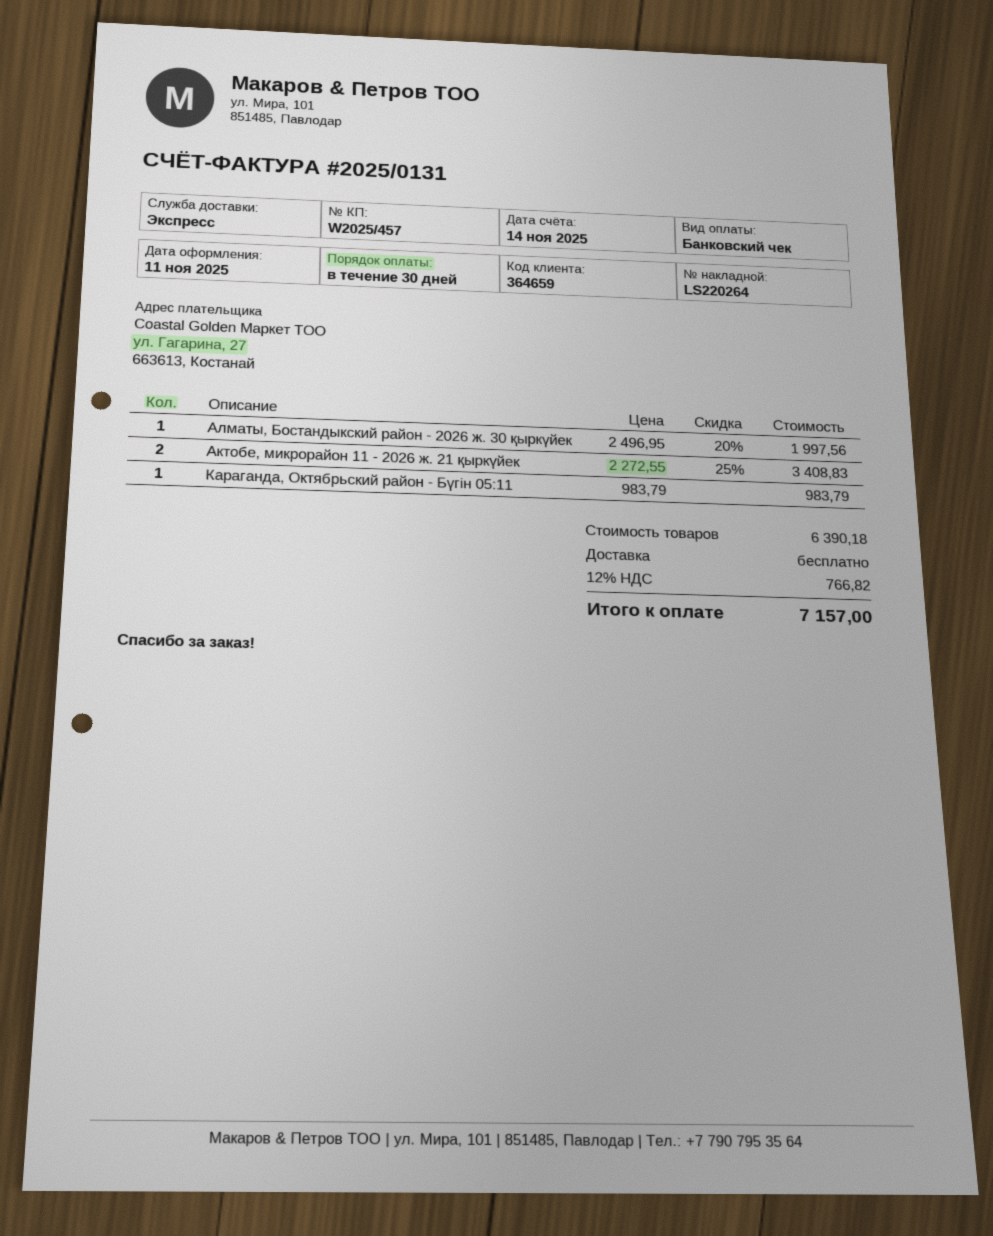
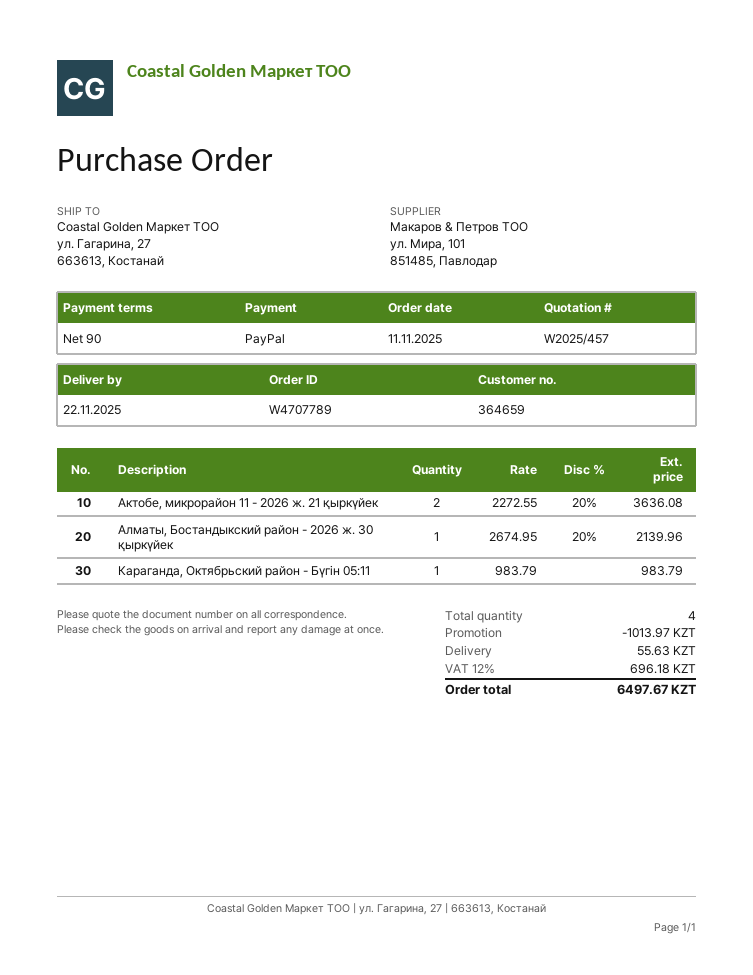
payment terms: 30 days -> 90 days
payment method: cheque -> PayPal
Алматы, Бостандыкский район - 2026 ж. 30 қыркүйек: 1 x 2496.95 - 20% = 1997.56 -> 1 x 2674.95 - 20% = 2139.96
Актобе, микрорайон 11 - 2026 ж. 21 қыркүйек: 2 x 2272.55 - 25% = 3408.83 -> 2 x 2272.55 - 20% = 3636.08
discount: none -> 1013.97
shipping: 0.00 -> 55.63
tax: 12% = 766.82 -> 12% = 696.18
total: 7157.00 -> 6497.67

